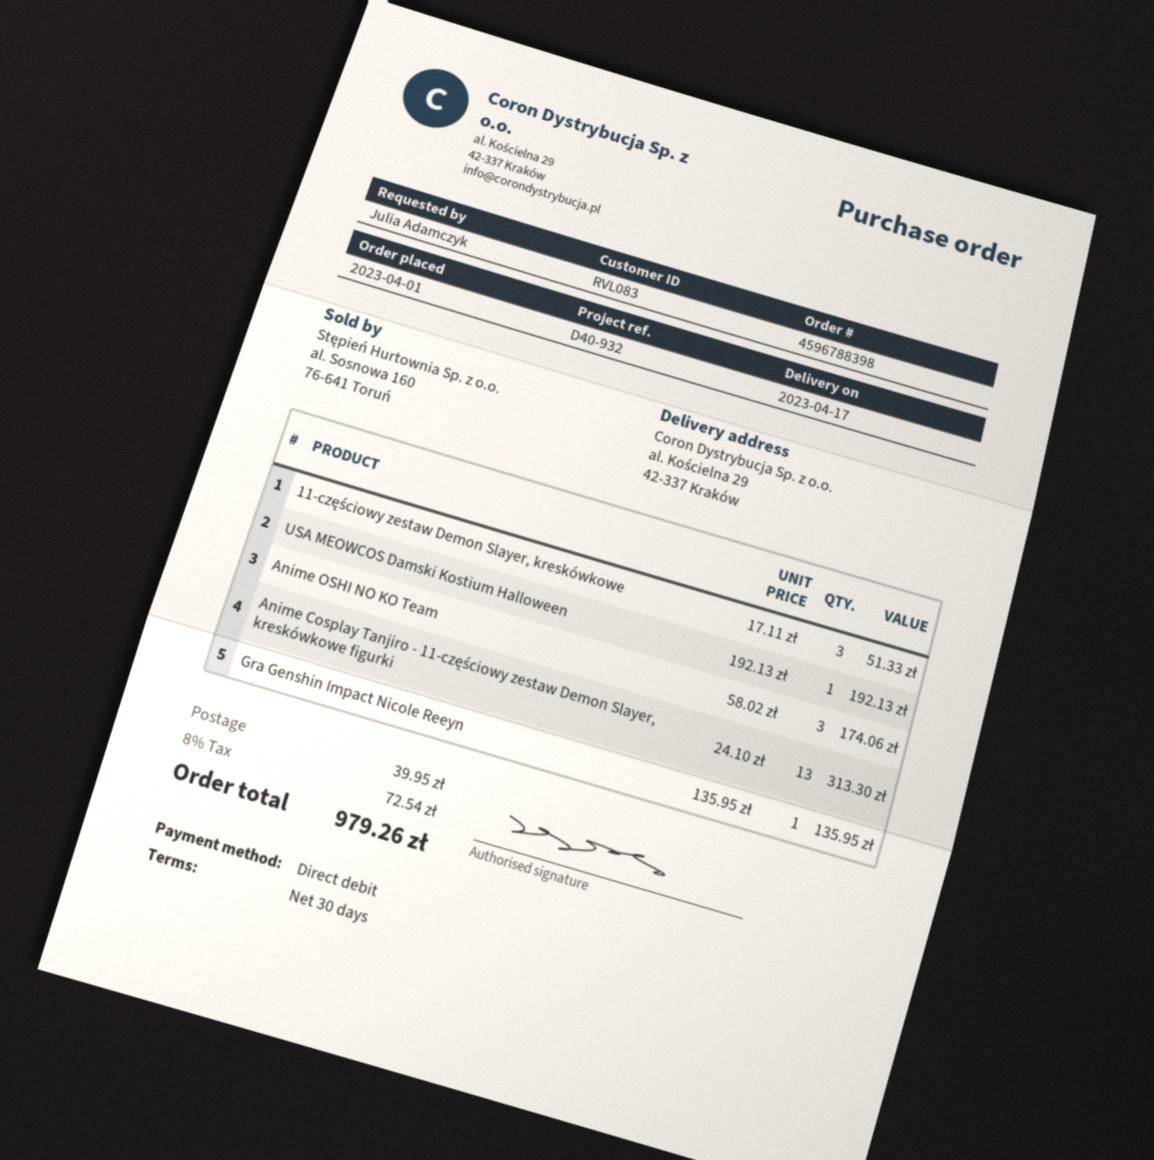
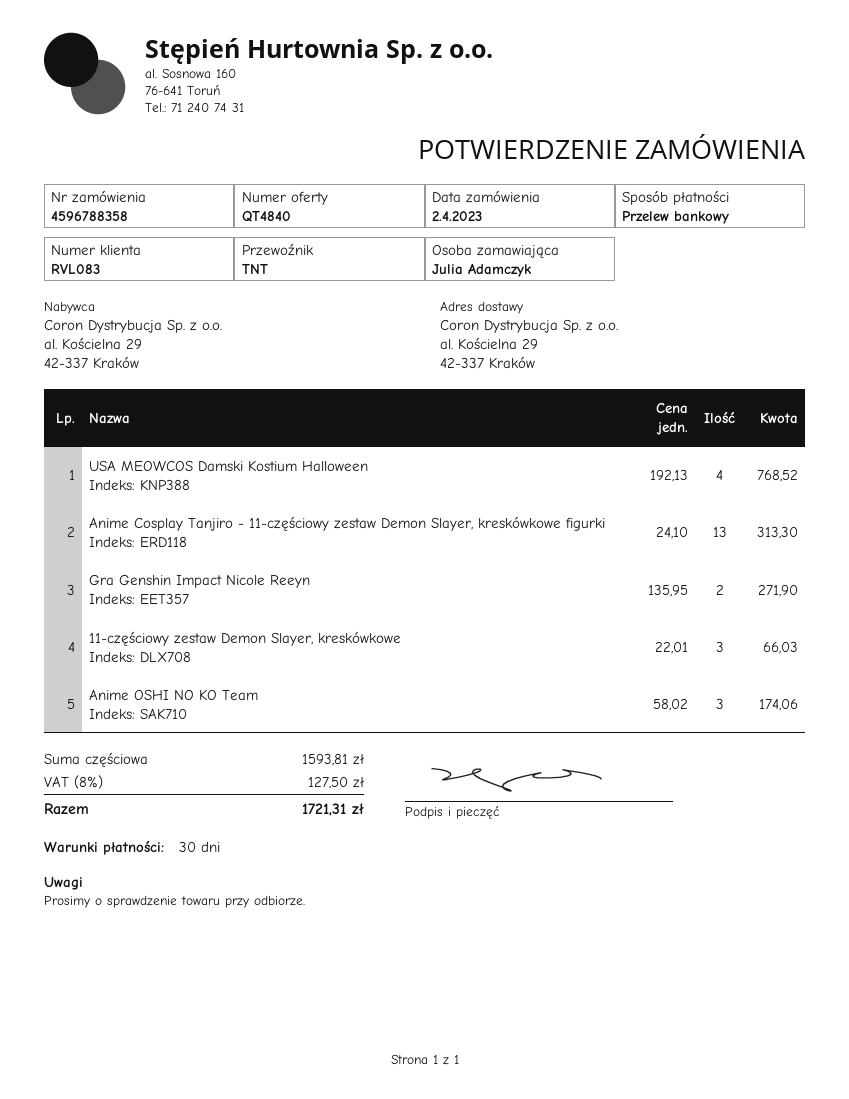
order number: 4596788398 -> 4596788358
order date: 2023-04-01 -> 2023-04-02
payment method: direct debit -> bank transfer
11-częściowy zestaw Demon Slayer, kreskówkowe: 3 x 17.11 = 51.33 -> 3 x 22.01 = 66.03
USA MEOWCOS Damski Kostium Halloween: 1 x 192.13 = 192.13 -> 4 x 192.13 = 768.52
Gra Genshin Impact Nicole Reeyn: 1 x 135.95 = 135.95 -> 2 x 135.95 = 271.90
shipping: 39.95 -> none
tax: 8% = 72.54 -> 8% = 127.50
total: 979.26 -> 1721.31

